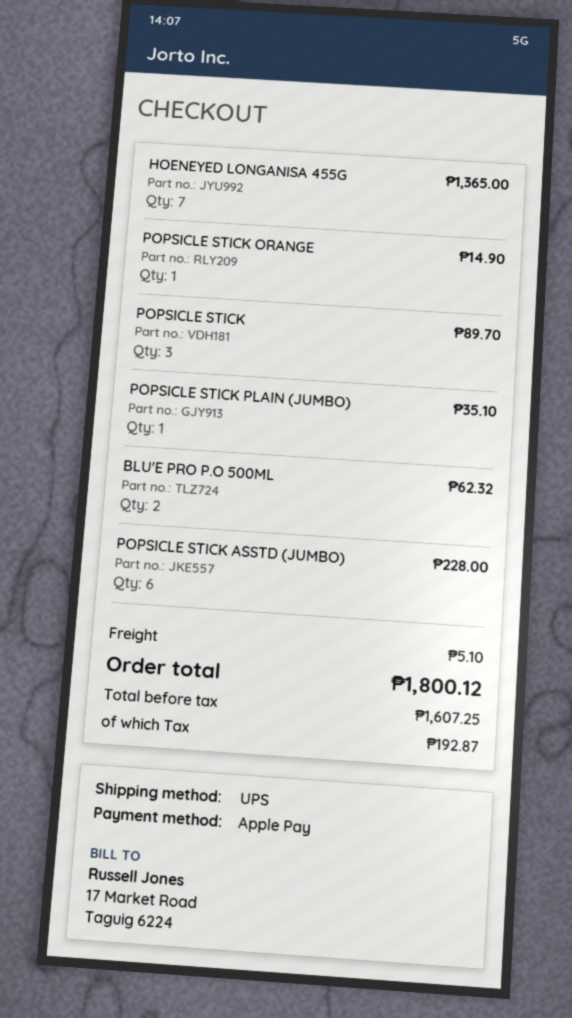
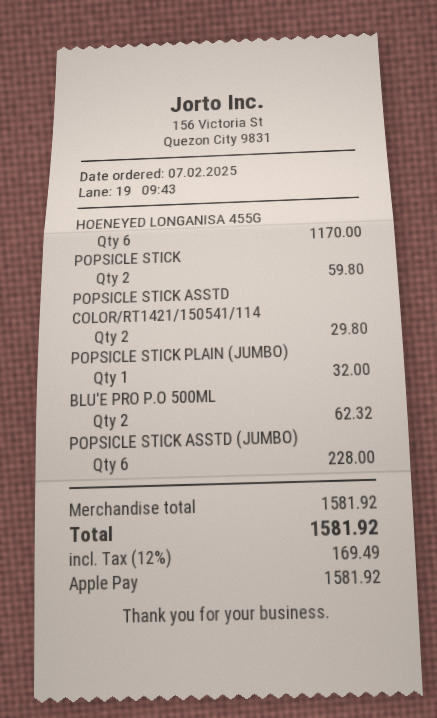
HOENEYED LONGANISA 455G: 7 for 1365.00 -> 6 for 1170.00
POPSICLE STICK ORANGE: 1 for 14.90 -> none
POPSICLE STICK: 3 for 89.70 -> 2 for 59.80
POPSICLE STICK PLAIN (JUMBO): 1 for 35.10 -> 1 for 32.00
POPSICLE STICK ASSTD COLOR/RT1421/150541/114: none -> 2 for 29.80
shipping: 5.10 -> none
tax: 192.87 -> 169.49
total: 1800.12 -> 1581.92

